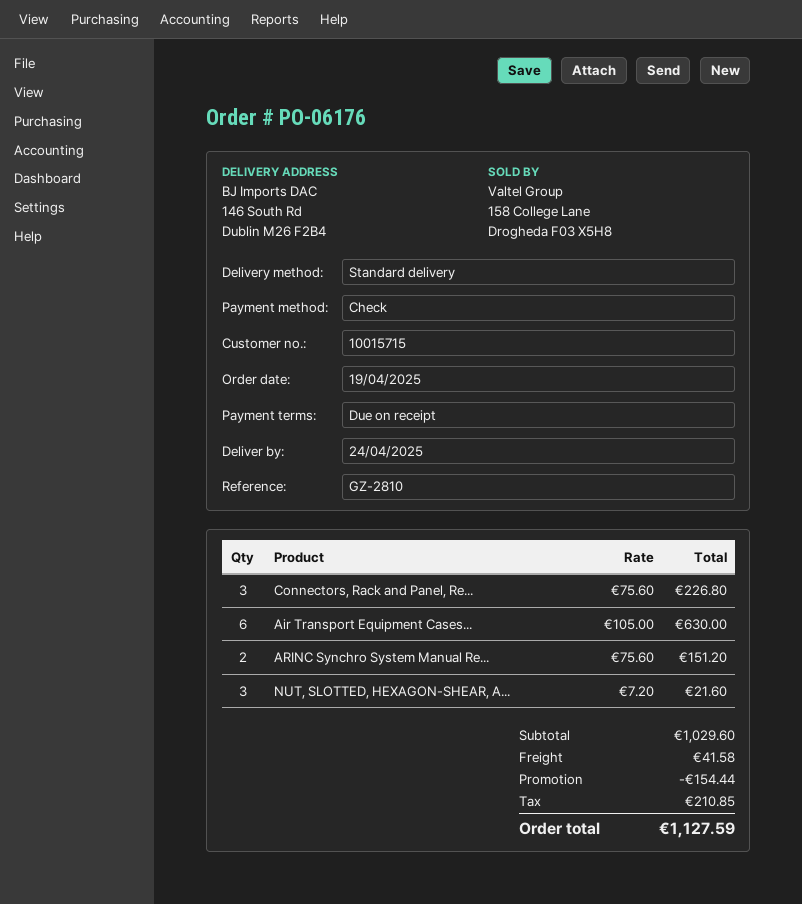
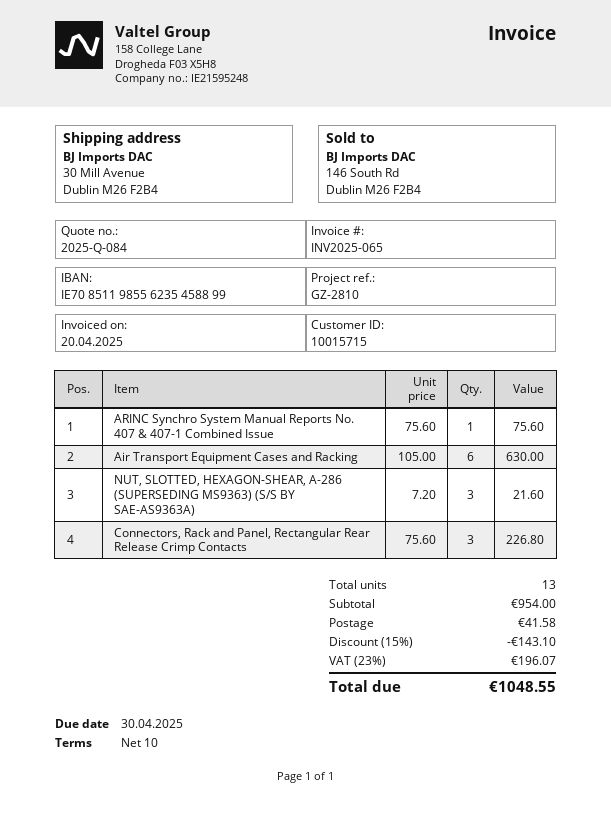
payment terms: on receipt -> 10 days
ship to: 146 South Rd, Dublin M26 F2B4 -> 30 Mill Avenue, Dublin M26 F2B4
ARINC Synchro System Manual Re...: 2 x 75.60 = 151.20 -> 1 x 75.60 = 75.60
subtotal: 1029.60 -> 954.00
discount: 154.44 -> 143.10
tax: 210.85 -> 196.07
total: 1127.59 -> 1048.55

